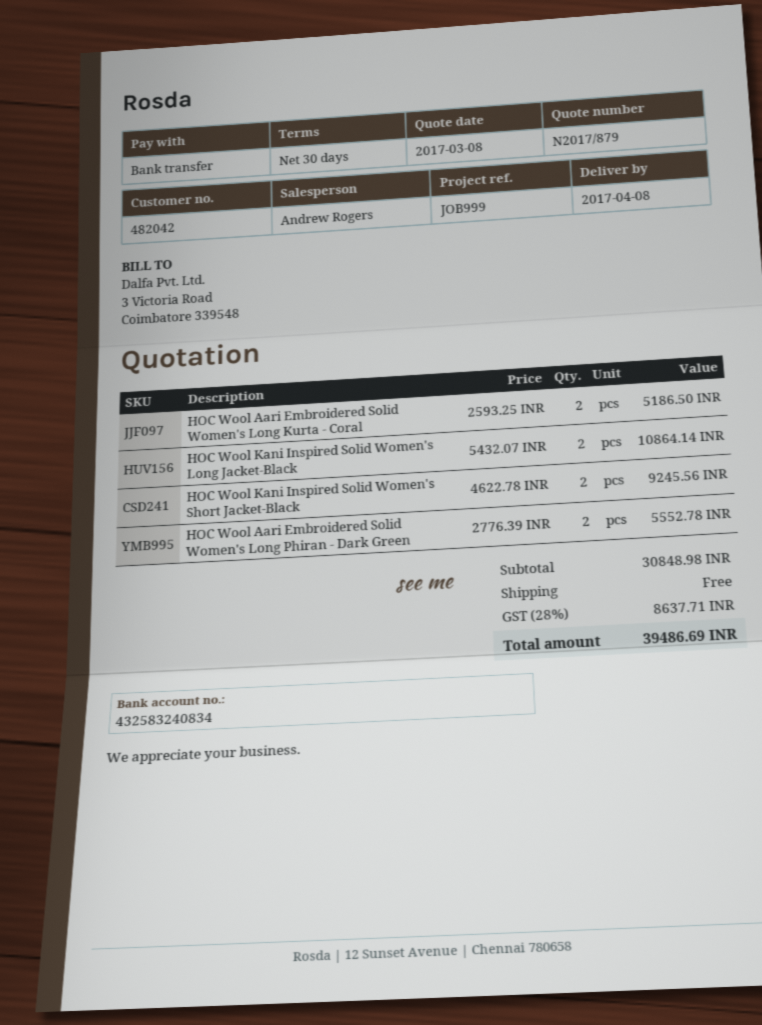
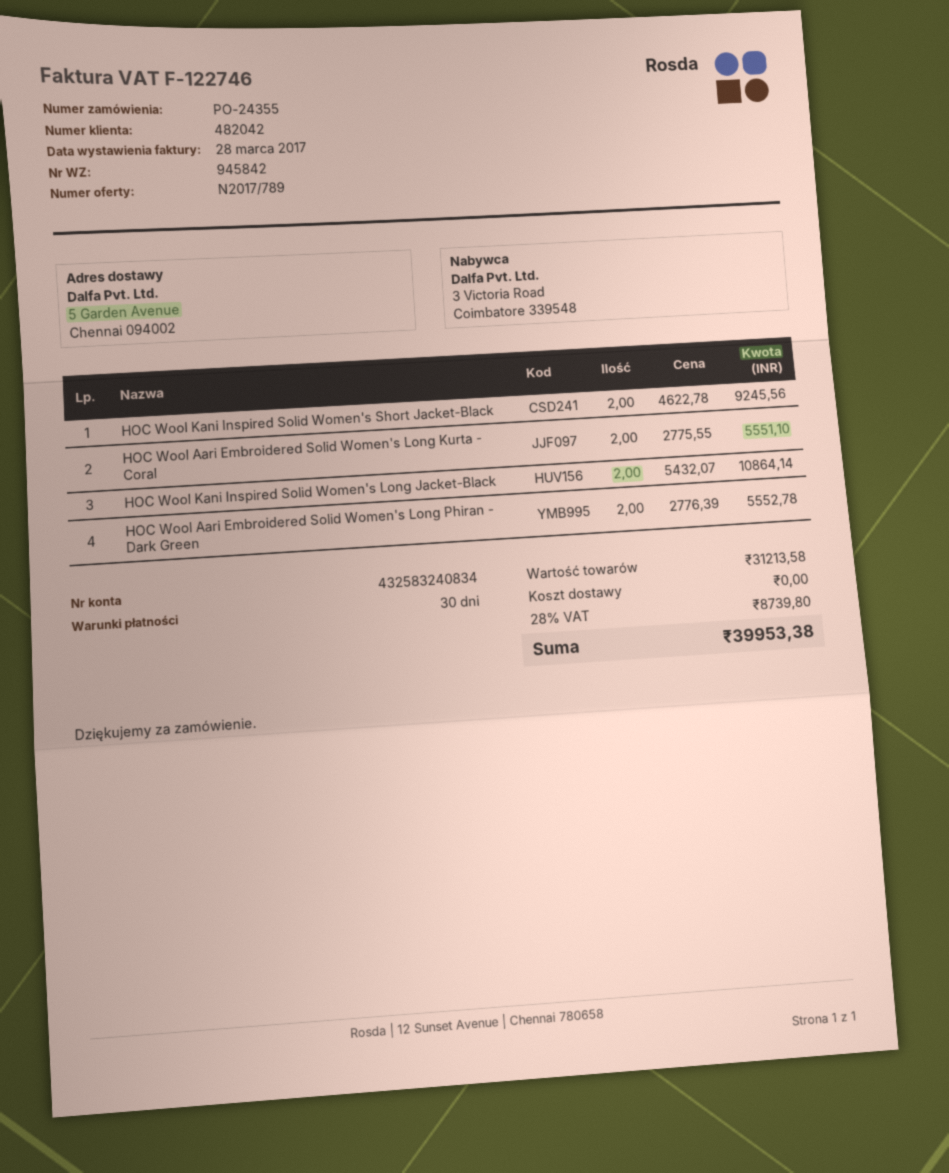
quote number: N2017/879 -> N2017/789
HOC Wool Aari Embroidered Solid Women's Long Kurta - Coral: 2 x 2593.25 = 5186.50 -> 2 x 2775.55 = 5551.10
subtotal: 30848.98 -> 31213.58
tax: 28% = 8637.71 -> 28% = 8739.80
total: 39486.69 -> 39953.38

